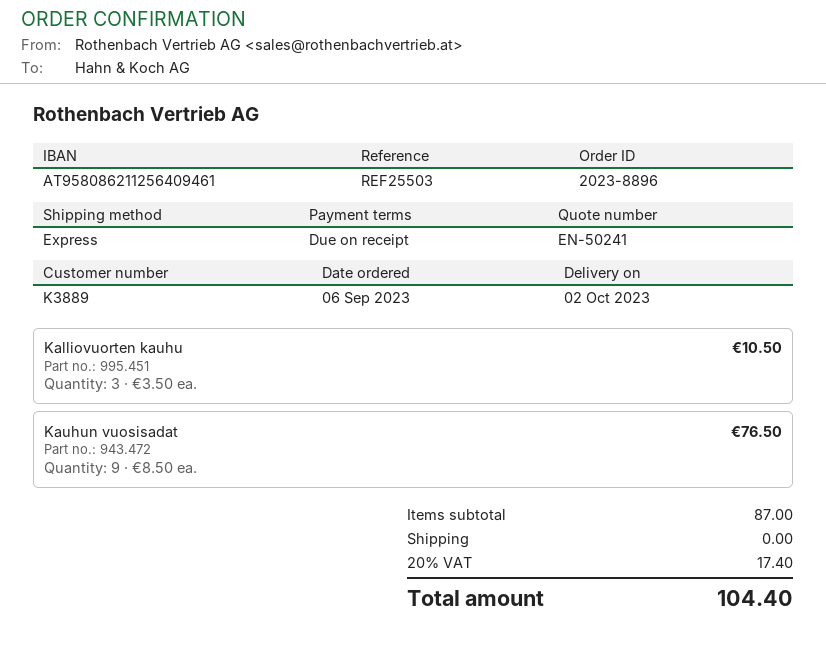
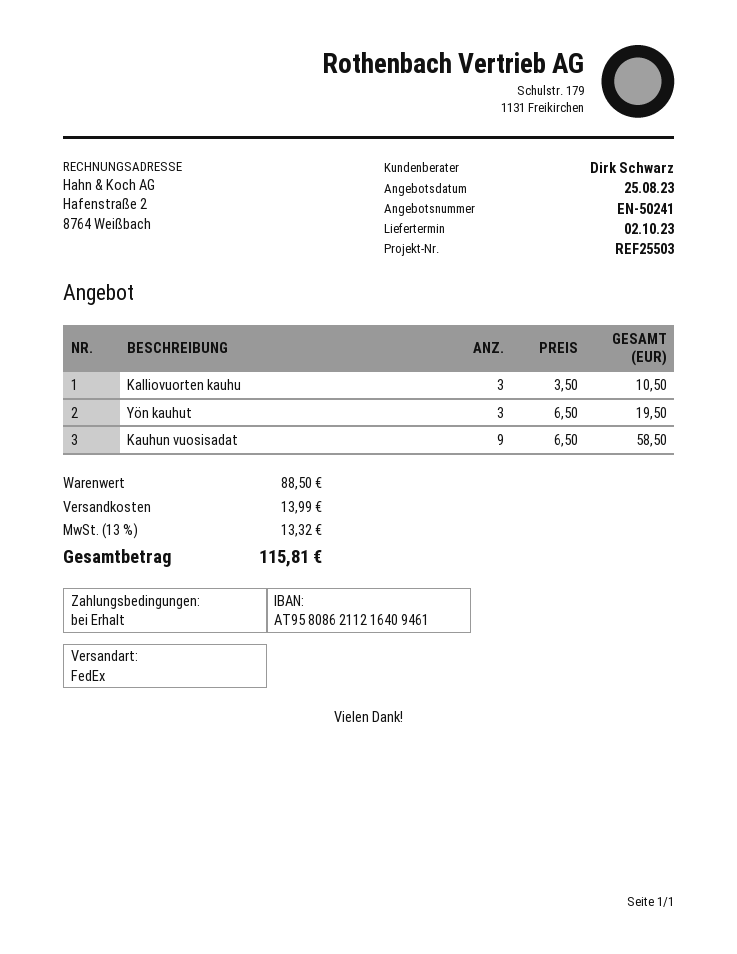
bank account: AT958086211256409461 -> AT958086211216409461
shipping method: express -> FedEx
Kauhun vuosisadat: 9 x 8.50 = 76.50 -> 9 x 6.50 = 58.50
Yön kauhut: none -> 3 x 6.50 = 19.50
subtotal: 87.00 -> 88.50
shipping: 0.00 -> 13.99
tax: 20% = 17.40 -> 13% = 13.32
total: 104.40 -> 115.81

